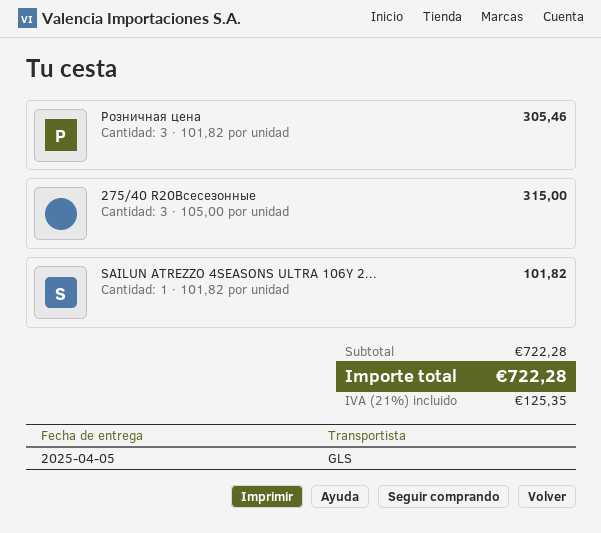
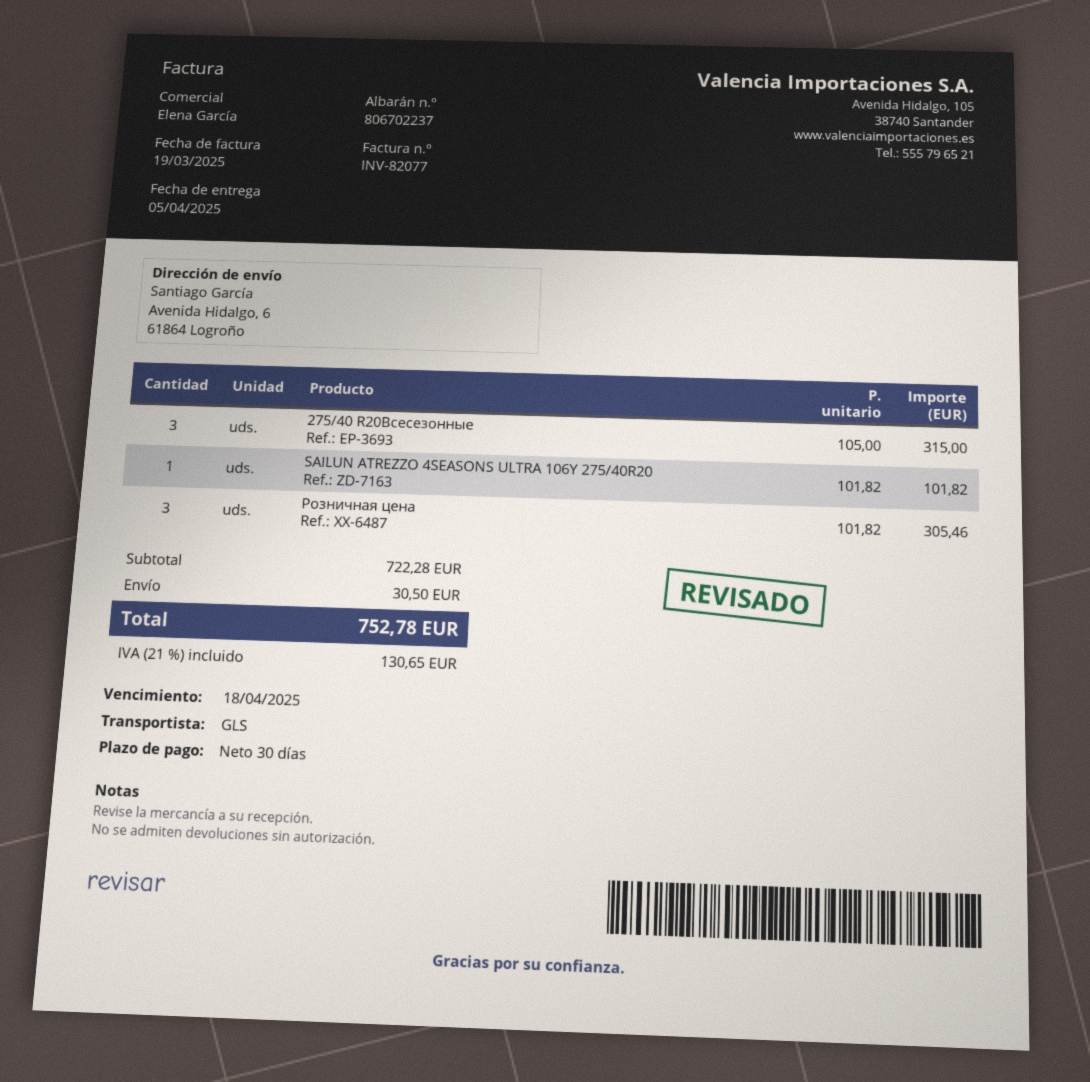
shipping: none -> 30.50
tax: 21% = 125.35 -> 21% = 130.65
total: 722.28 -> 752.78

